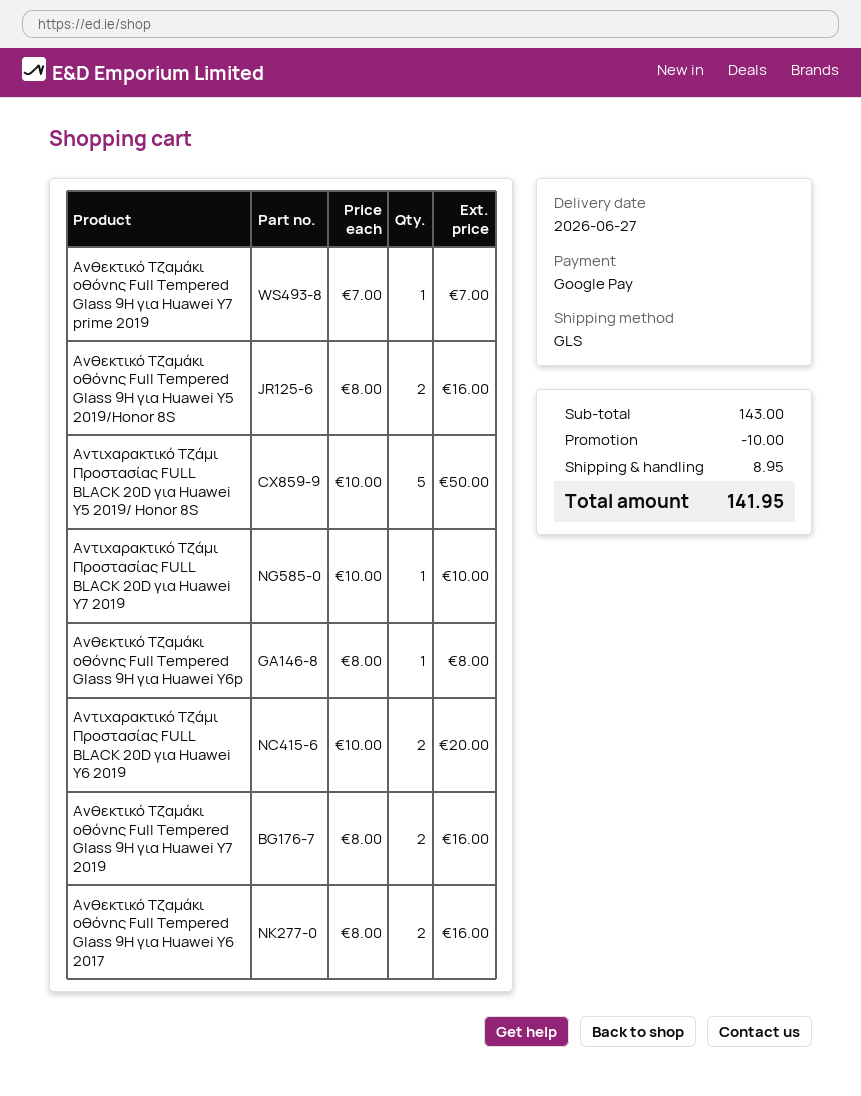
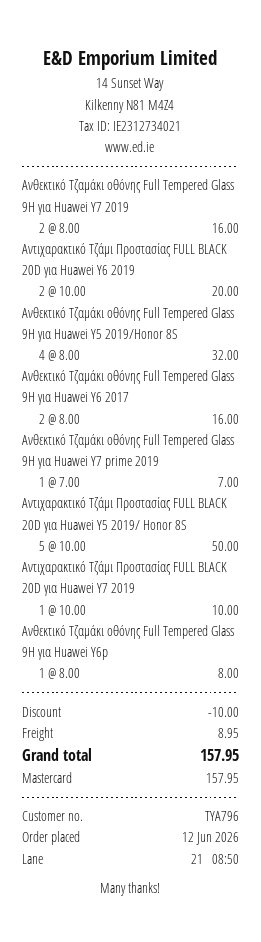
payment method: Google Pay -> Mastercard
Ανθεκτικό Τζαμάκι οθόνης Full Tempered Glass 9H για Huawei Y5 2019/Honor 8S: 2 x 8.00 = 16.00 -> 4 x 8.00 = 32.00
total: 141.95 -> 157.95

